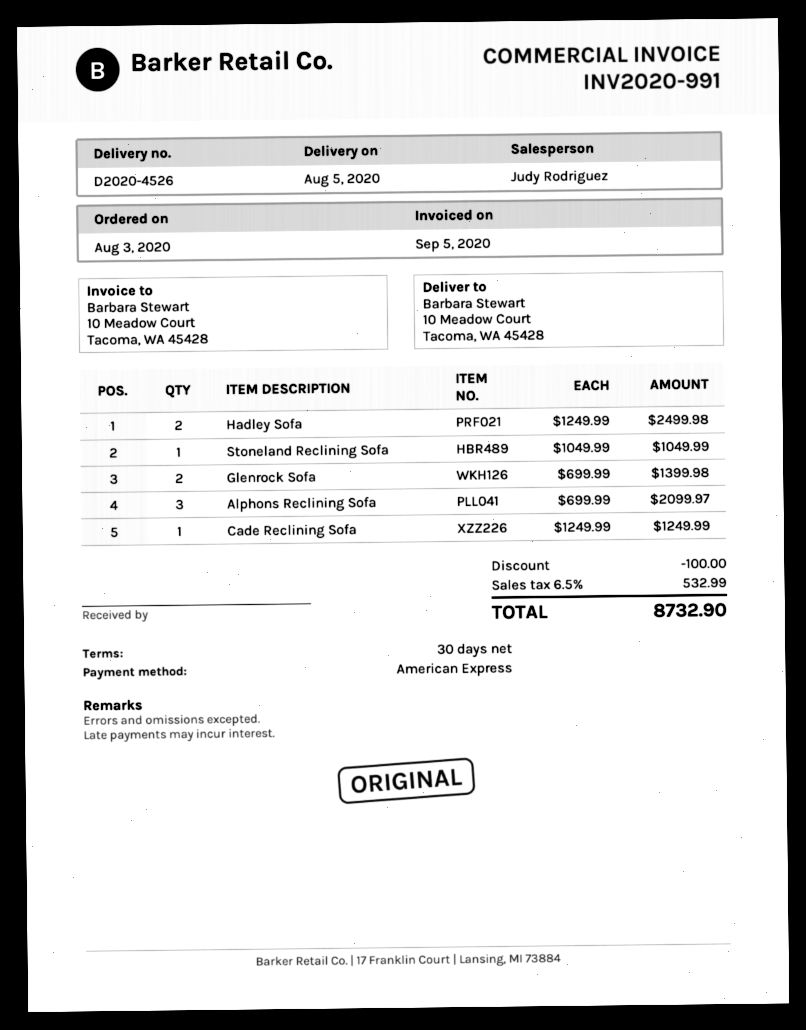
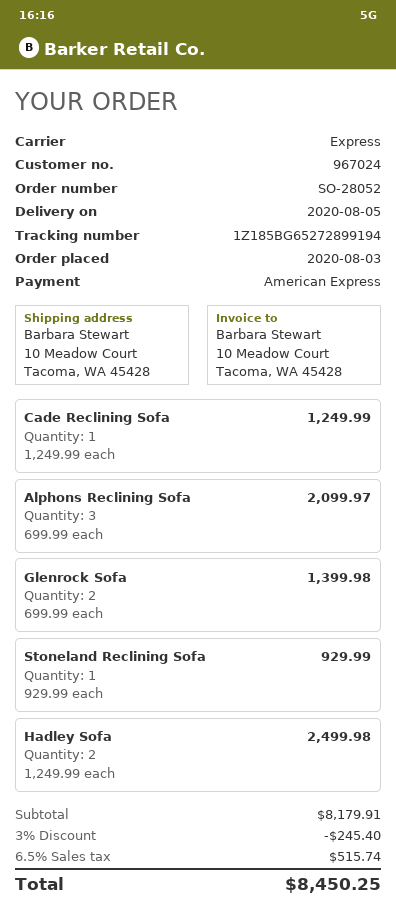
Stoneland Reclining Sofa: 1 x 1049.99 = 1049.99 -> 1 x 929.99 = 929.99
discount: 100.00 -> 245.40
tax: 6.5% = 532.99 -> 6.5% = 515.74
total: 8732.90 -> 8450.25

